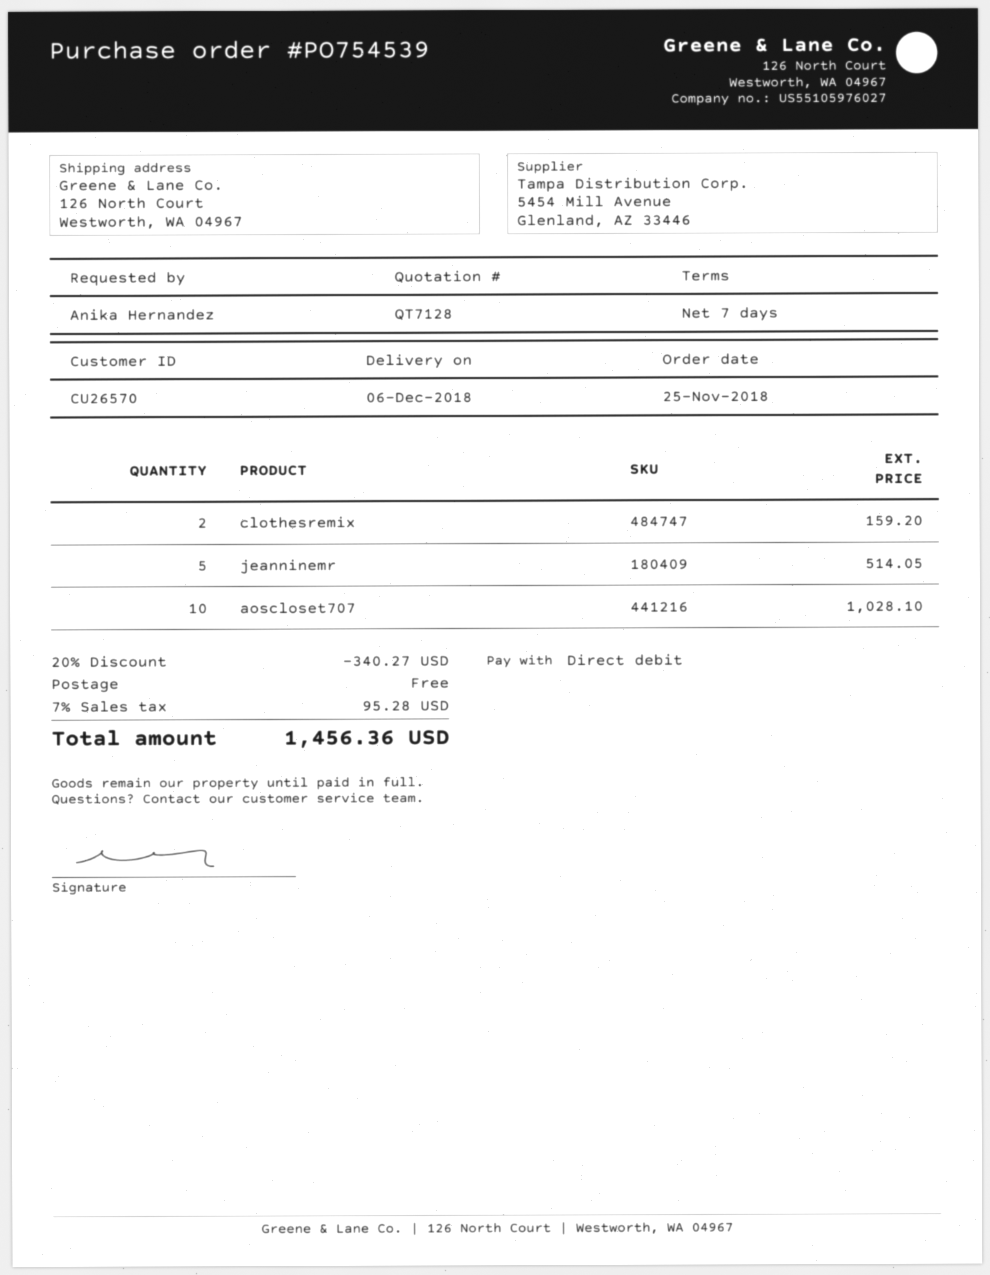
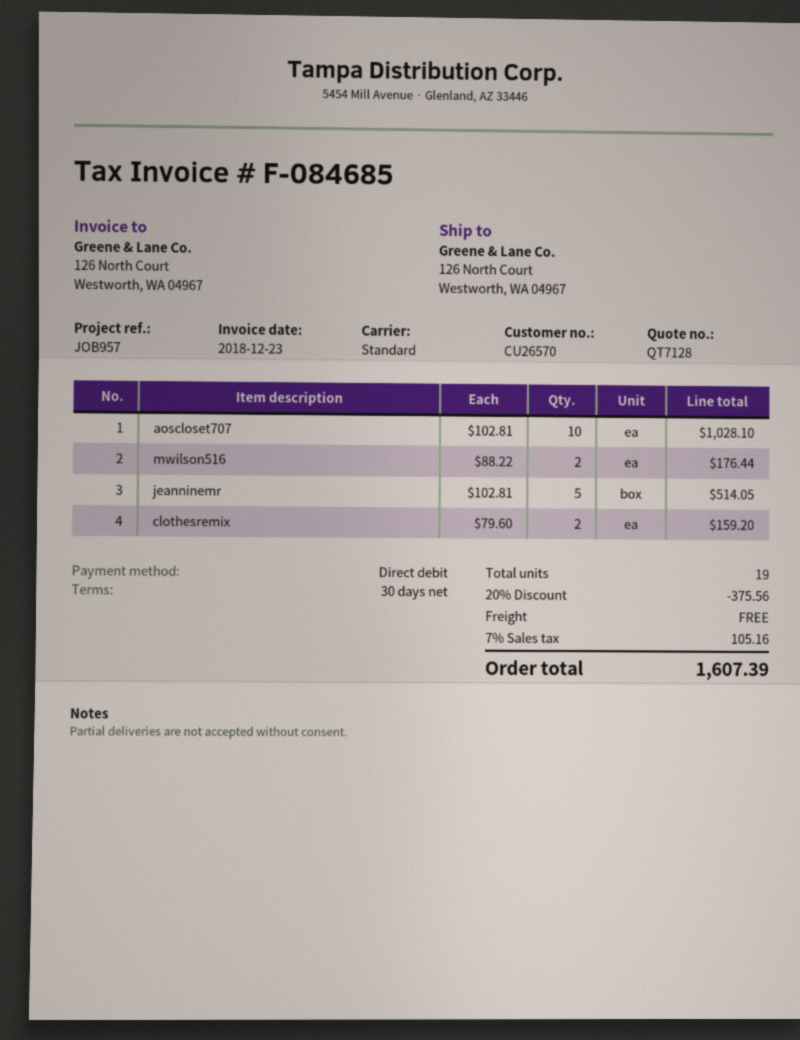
payment terms: 7 days -> 30 days
mwilson516: none -> 2 for 176.44
discount: 20% = 340.27 -> 20% = 375.56
tax: 7% = 95.28 -> 7% = 105.16
total: 1456.36 -> 1607.39

